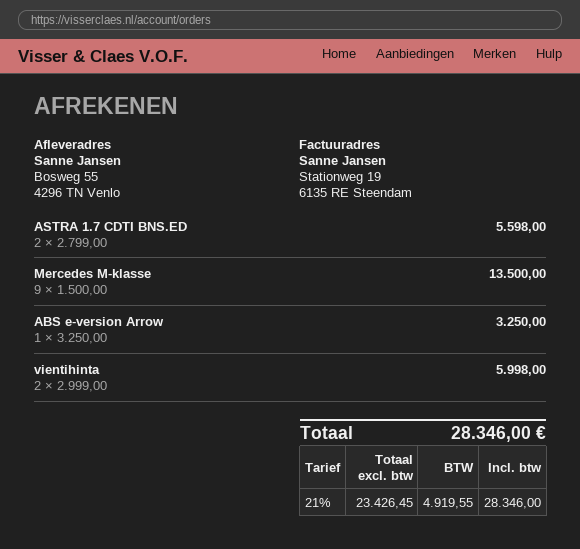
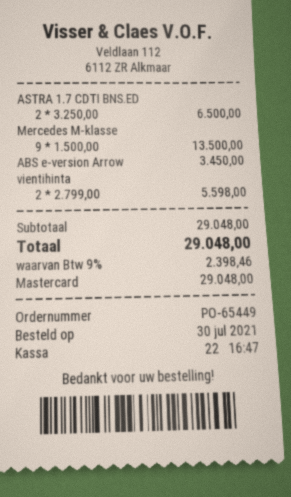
ASTRA 1.7 CDTI BNS.ED: 2 x 2799.00 = 5598.00 -> 2 x 3250.00 = 6500.00
ABS e-version Arrow: 1 x 3250.00 = 3250.00 -> 1 x 3450.00 = 3450.00
vientihinta: 2 x 2999.00 = 5998.00 -> 2 x 2799.00 = 5598.00
tax: 21% = 4919.55 -> 9% = 2398.46
total: 28346.00 -> 29048.00

